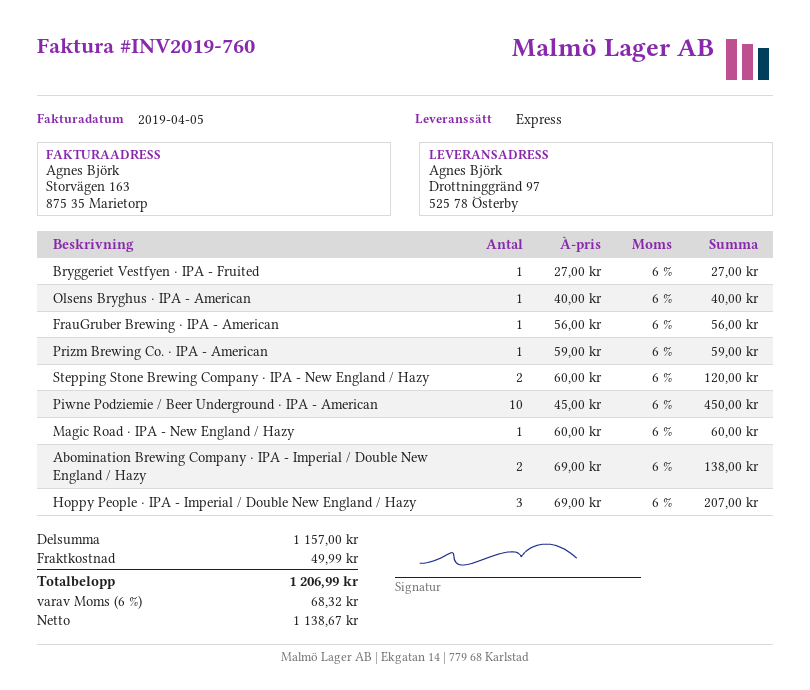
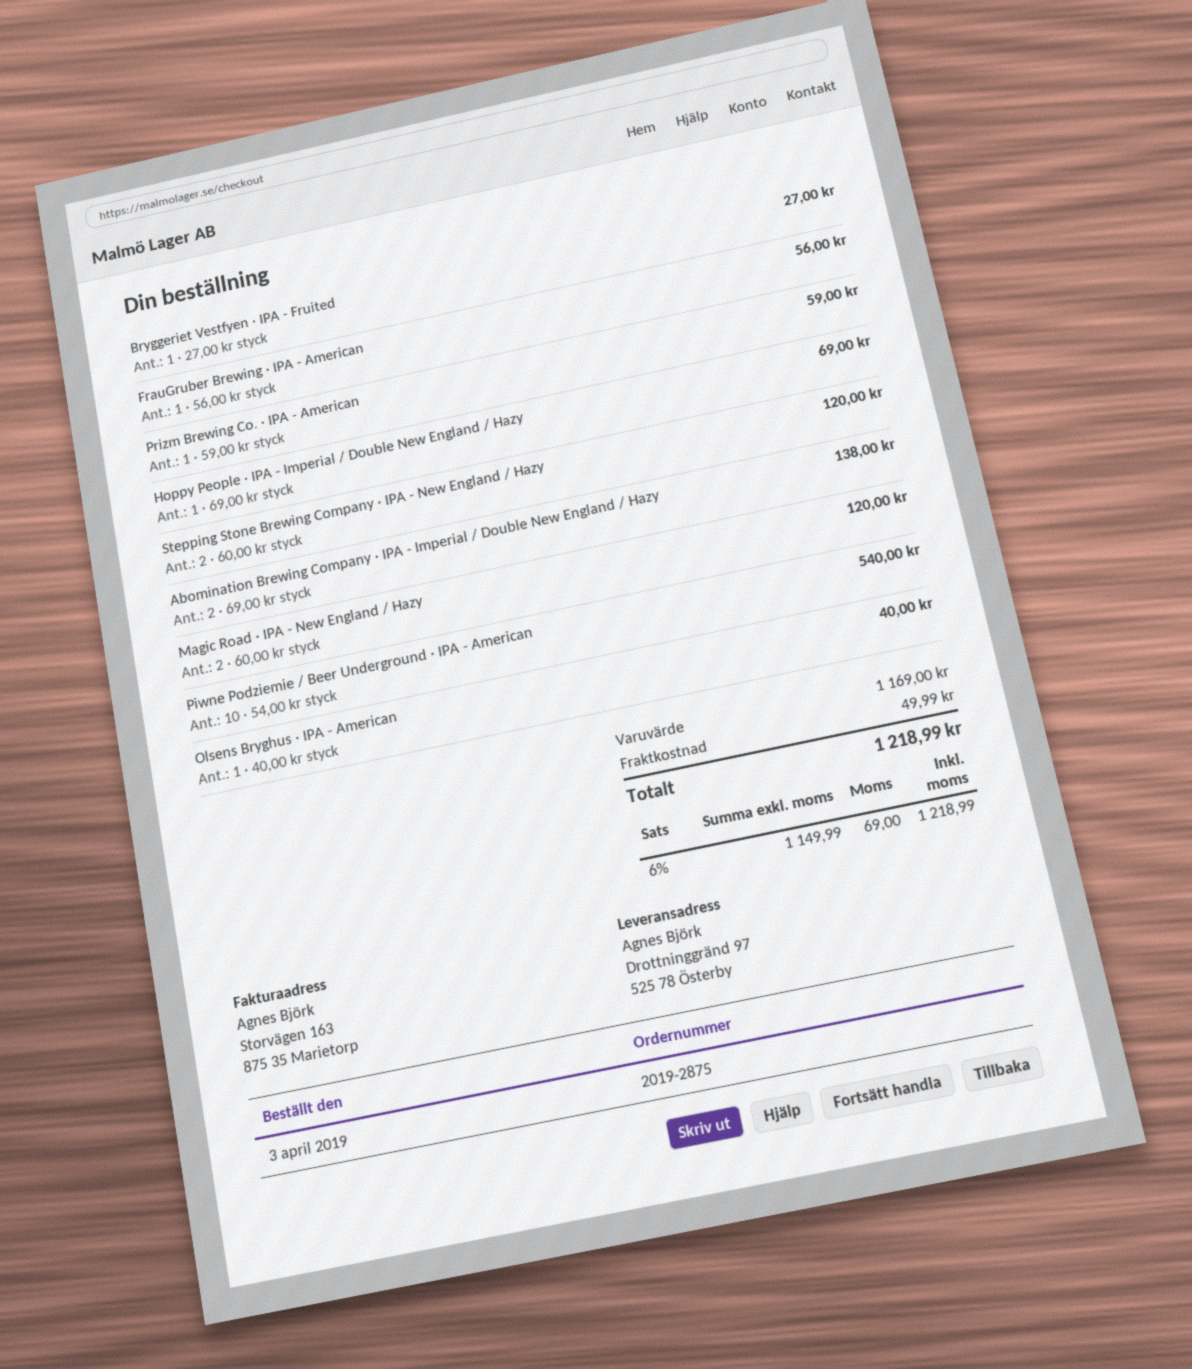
Piwne Podziemie / Beer Underground · IPA - American: 10 x 45.00 = 450.00 -> 10 x 54.00 = 540.00
Magic Road · IPA - New England / Hazy: 1 x 60.00 = 60.00 -> 2 x 60.00 = 120.00
Hoppy People · IPA - Imperial / Double New England / Hazy: 3 x 69.00 = 207.00 -> 1 x 69.00 = 69.00
subtotal: 1157.00 -> 1169.00
net: 1138.67 -> 1149.99
tax: 6% = 68.32 -> 6% = 69.00
total: 1206.99 -> 1218.99

